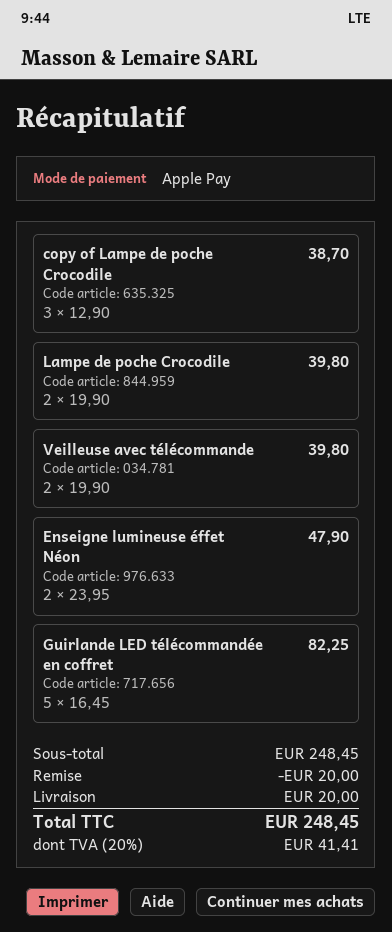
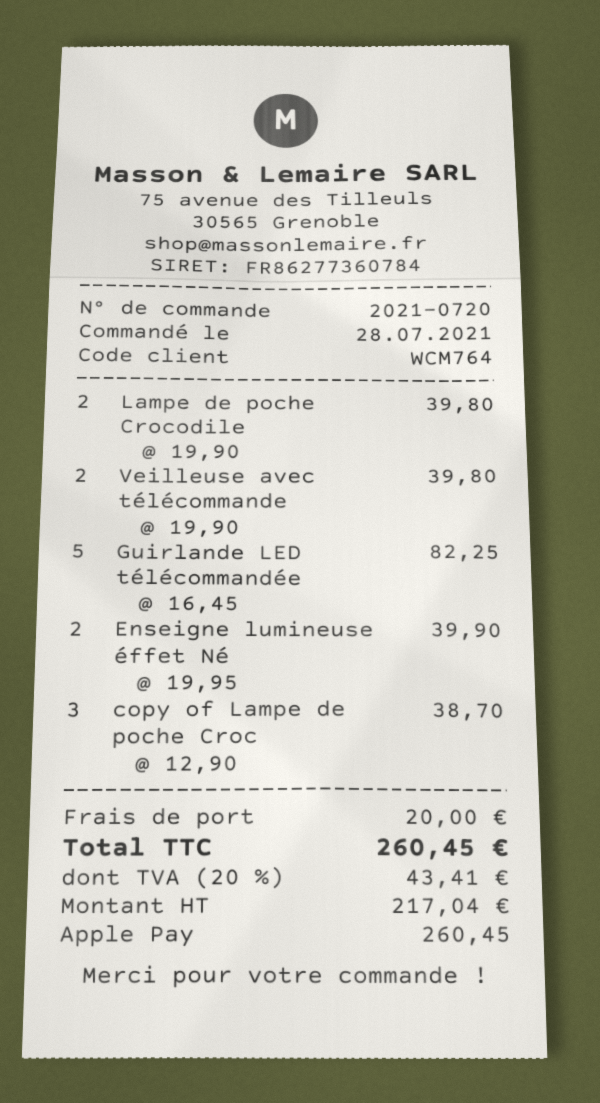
Enseigne lumineuse éffet Néon: 2 x 23.95 = 47.90 -> 2 x 19.95 = 39.90
discount: 20.00 -> none
tax: 20% = 41.41 -> 20% = 43.41
total: 248.45 -> 260.45

